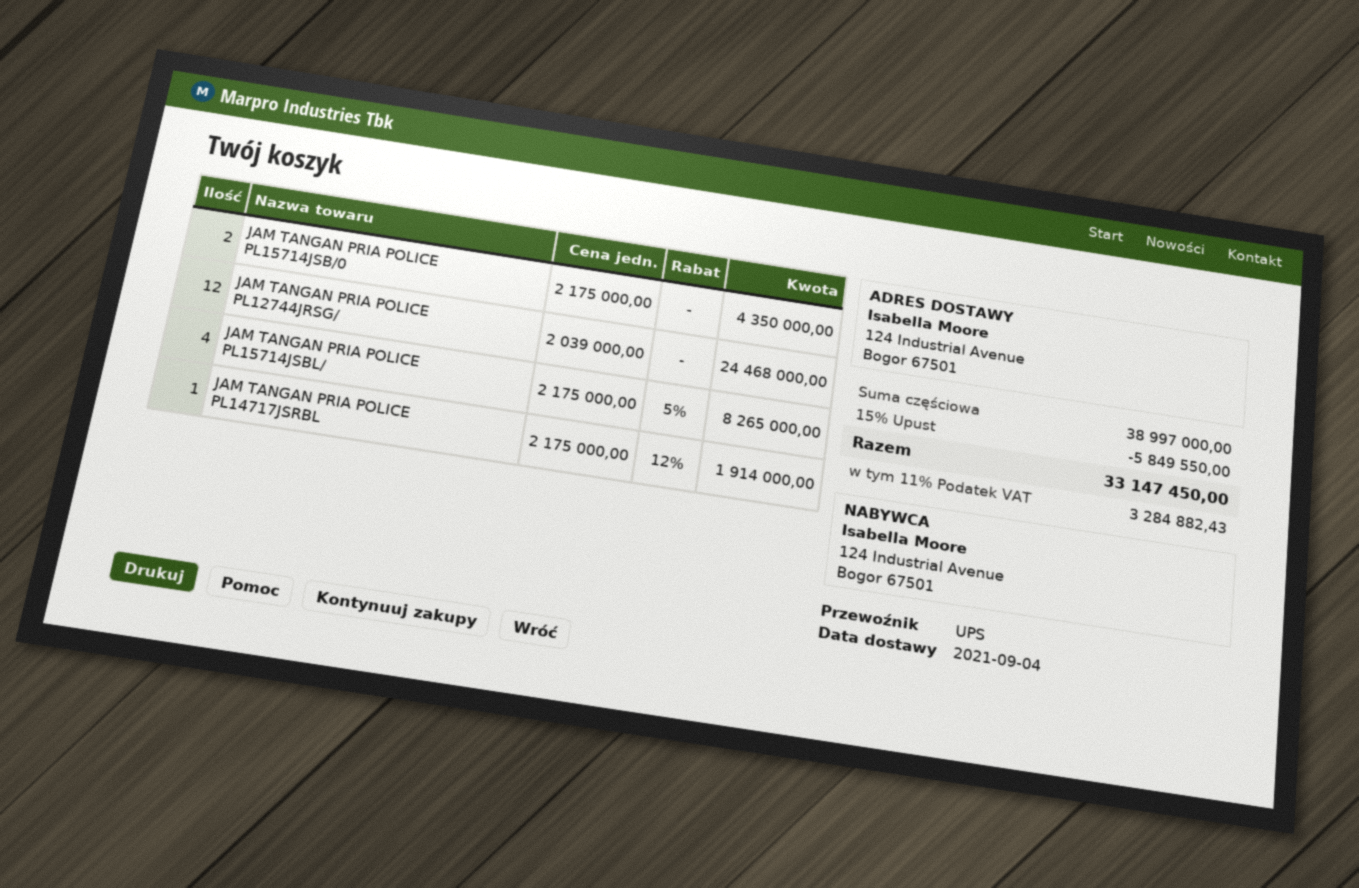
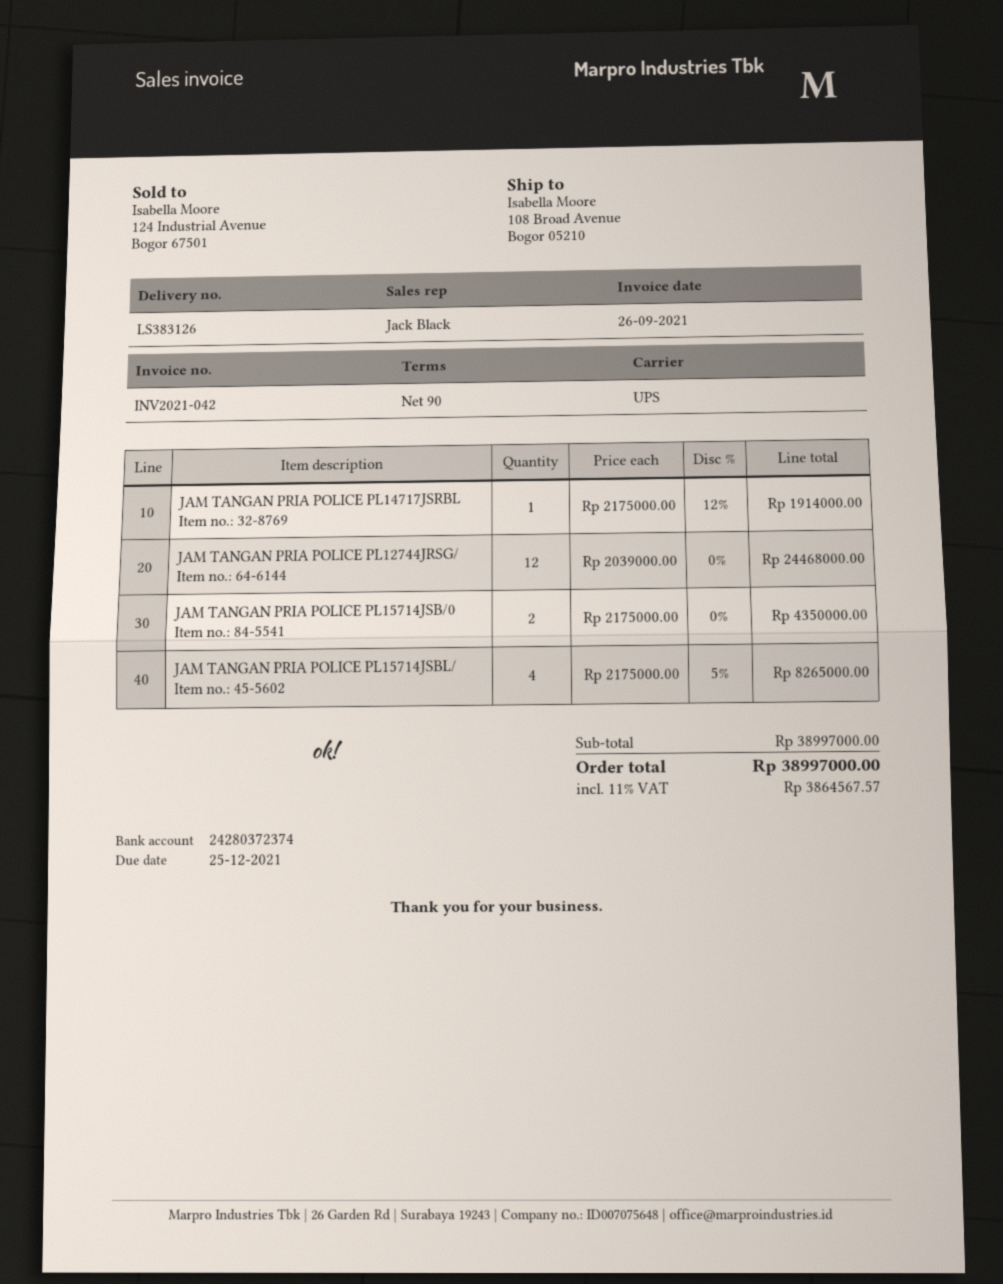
ship to: 124 Industrial Avenue, Bogor 67501 -> 108 Broad Avenue, Bogor 05210
discount: 15% = 5849550.00 -> none
tax: 11% = 3284882.43 -> 11% = 3864567.57
total: 33147450.00 -> 38997000.00

